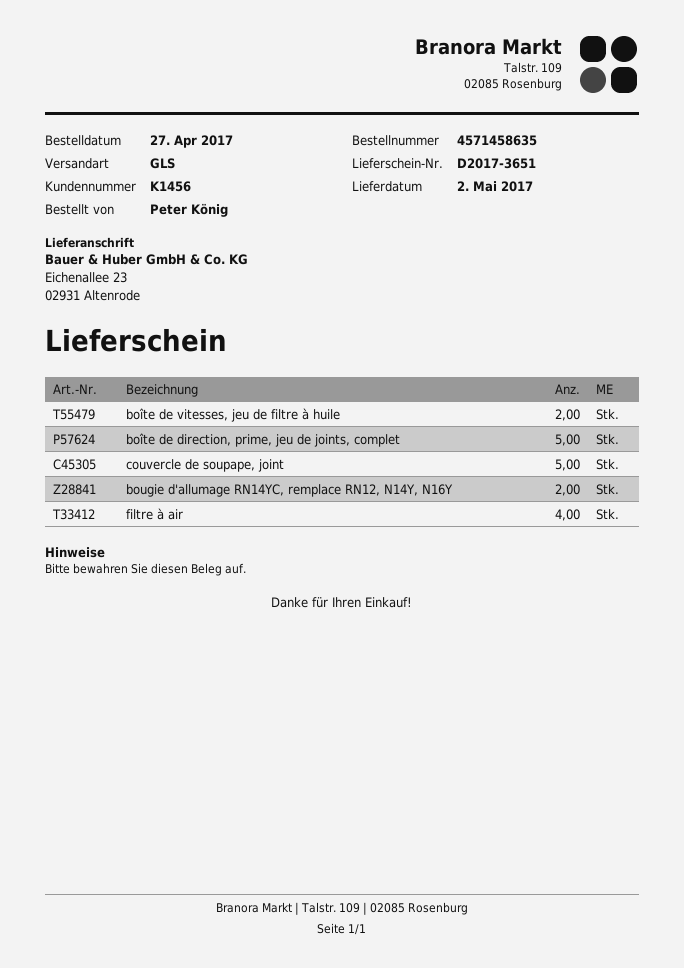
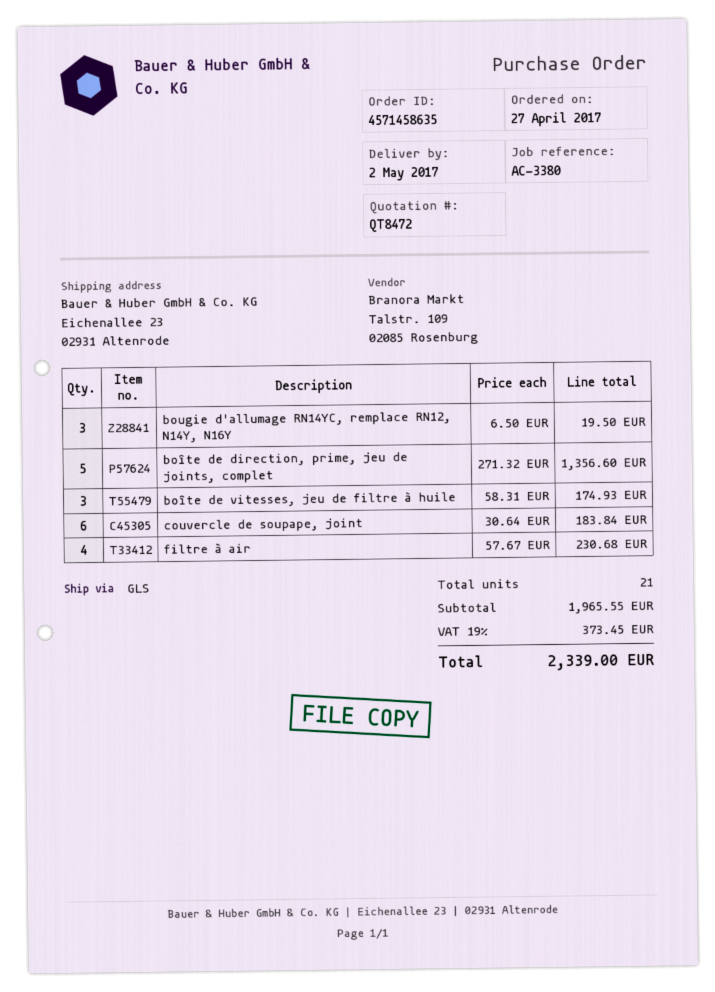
boîte de vitesses, jeu de filtre à huile: 2 -> 3
couvercle de soupape, joint: 5 -> 6
bougie d'allumage RN14YC, remplace RN12, N14Y, N16Y: 2 -> 3

